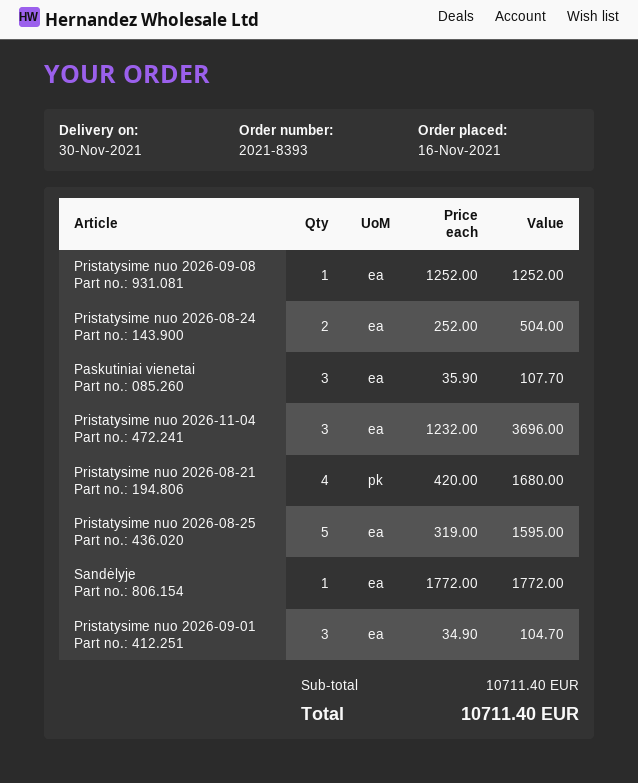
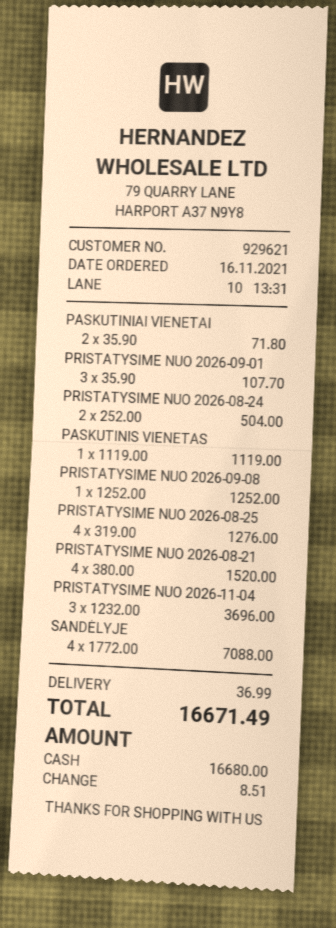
Paskutiniai vienetai: 3 x 35.90 = 107.70 -> 2 x 35.90 = 71.80
Pristatysime nuo 2026‑08‑21: 4 x 420.00 = 1680.00 -> 4 x 380.00 = 1520.00
Pristatysime nuo 2026‑08‑25: 5 x 319.00 = 1595.00 -> 4 x 319.00 = 1276.00
Sandėlyje: 1 x 1772.00 = 1772.00 -> 4 x 1772.00 = 7088.00
Pristatysime nuo 2026‑09‑01: 3 x 34.90 = 104.70 -> 3 x 35.90 = 107.70
PASKUTINIS VIENETAS: none -> 1 x 1119.00 = 1119.00
shipping: none -> 36.99
total: 10711.40 -> 16671.49

